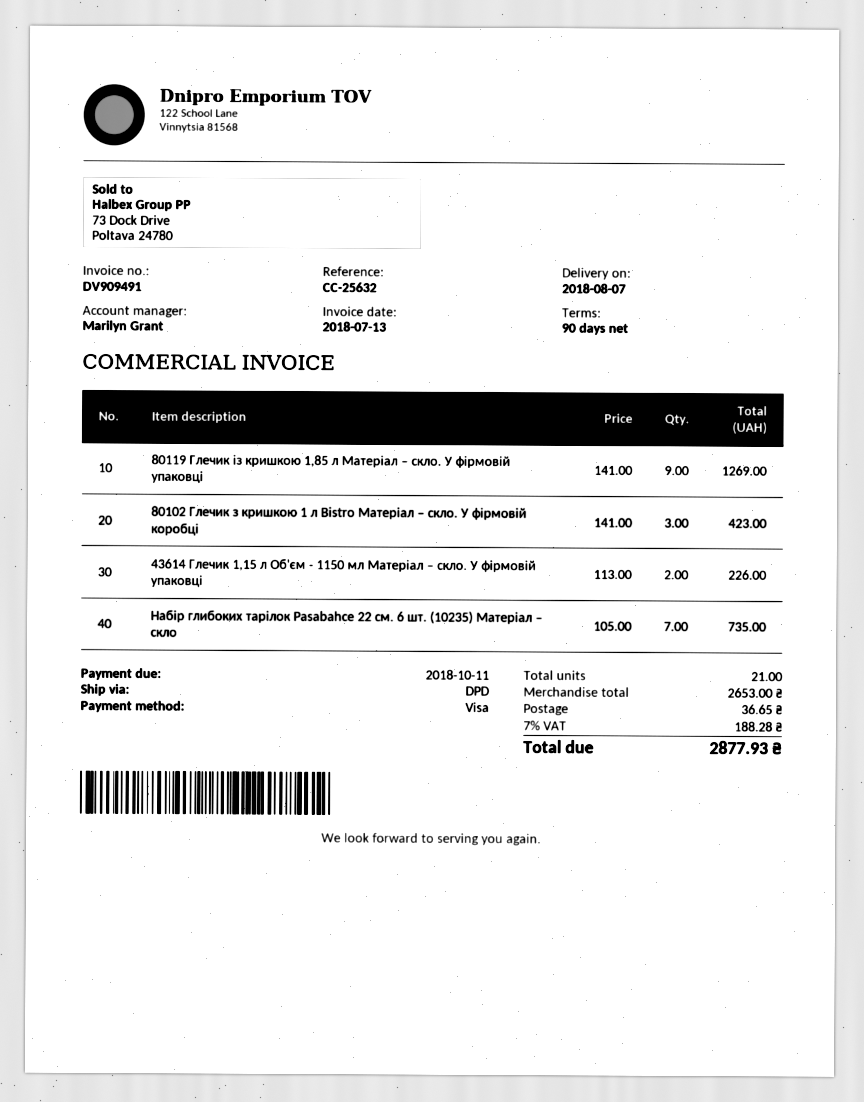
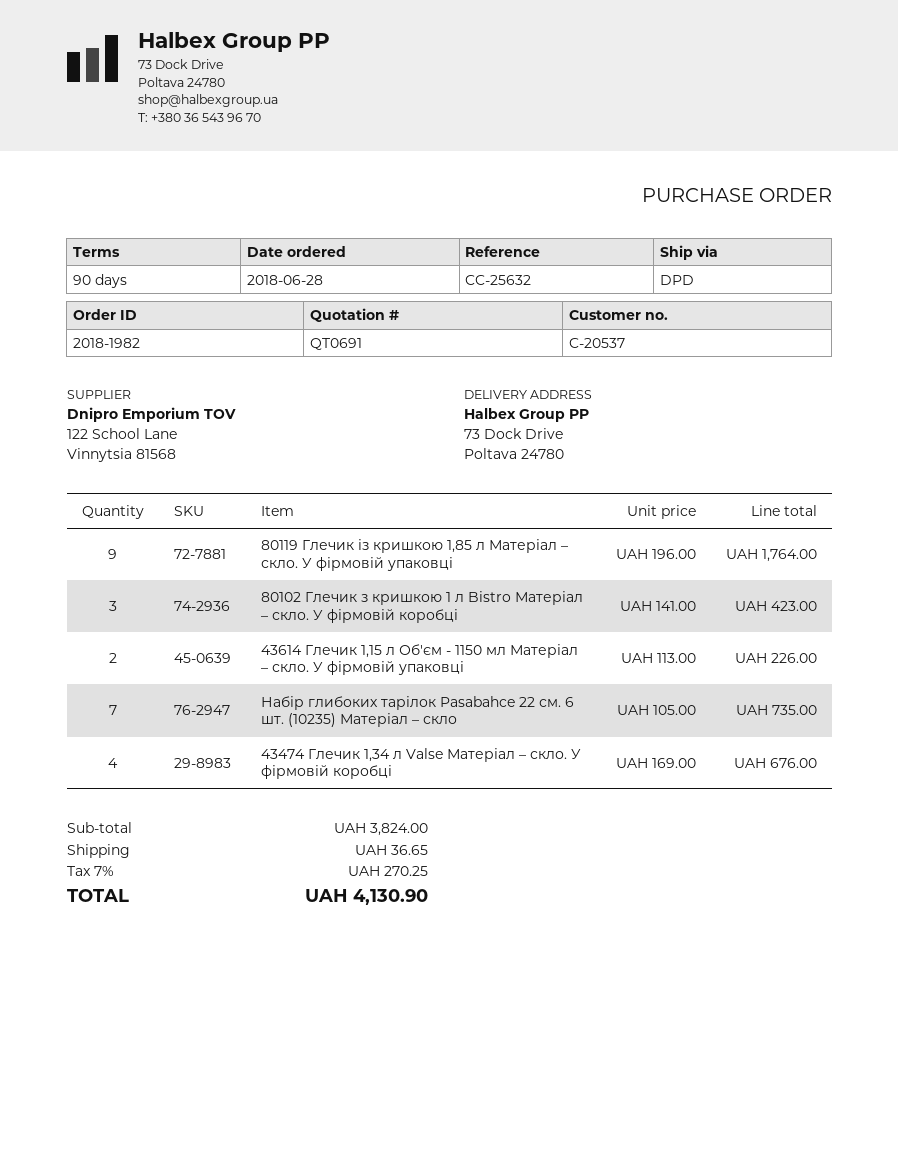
80119 Глечик із кришкою 1,85 л Матеріал – скло. У фірмовій упаковці: 9 x 141.00 = 1269.00 -> 9 x 196.00 = 1764.00
43474 Глечик 1,34 л Valse Матеріал – скло. У фірмовій коробці: none -> 4 x 169.00 = 676.00
subtotal: 2653.00 -> 3824.00
tax: 7% = 188.28 -> 7% = 270.25
total: 2877.93 -> 4130.90

